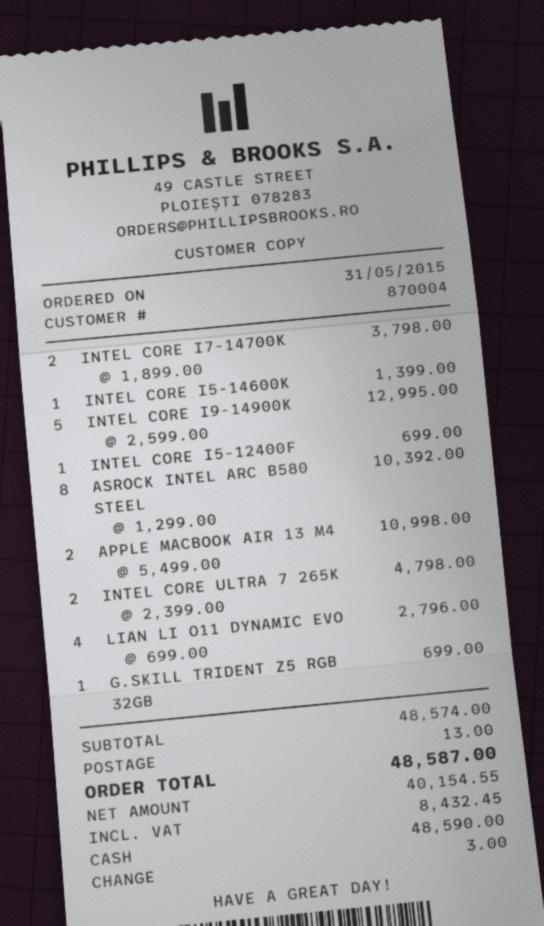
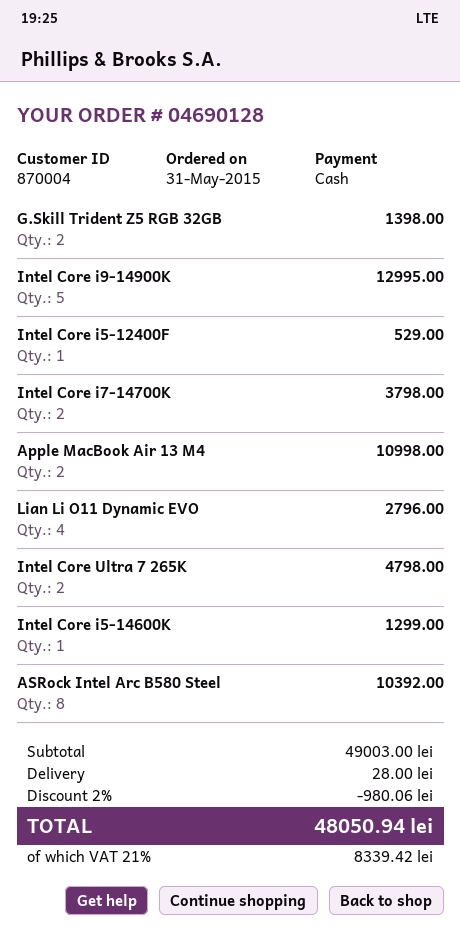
INTEL CORE I5-14600K: 1 for 1399.00 -> 1 for 1299.00
INTEL CORE I5-12400F: 1 for 699.00 -> 1 for 529.00
G.SKILL TRIDENT Z5 RGB 32GB: 1 for 699.00 -> 2 for 1398.00
subtotal: 48574.00 -> 49003.00
discount: none -> 2% = 980.06
shipping: 13.00 -> 28.00
tax: 8432.45 -> 8339.42
total: 48587.00 -> 48050.94

